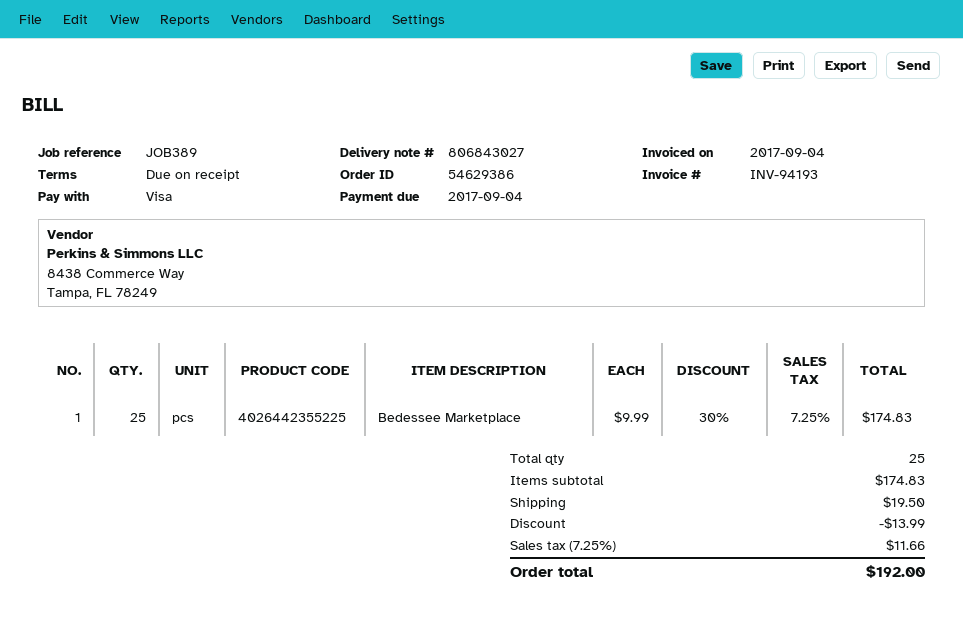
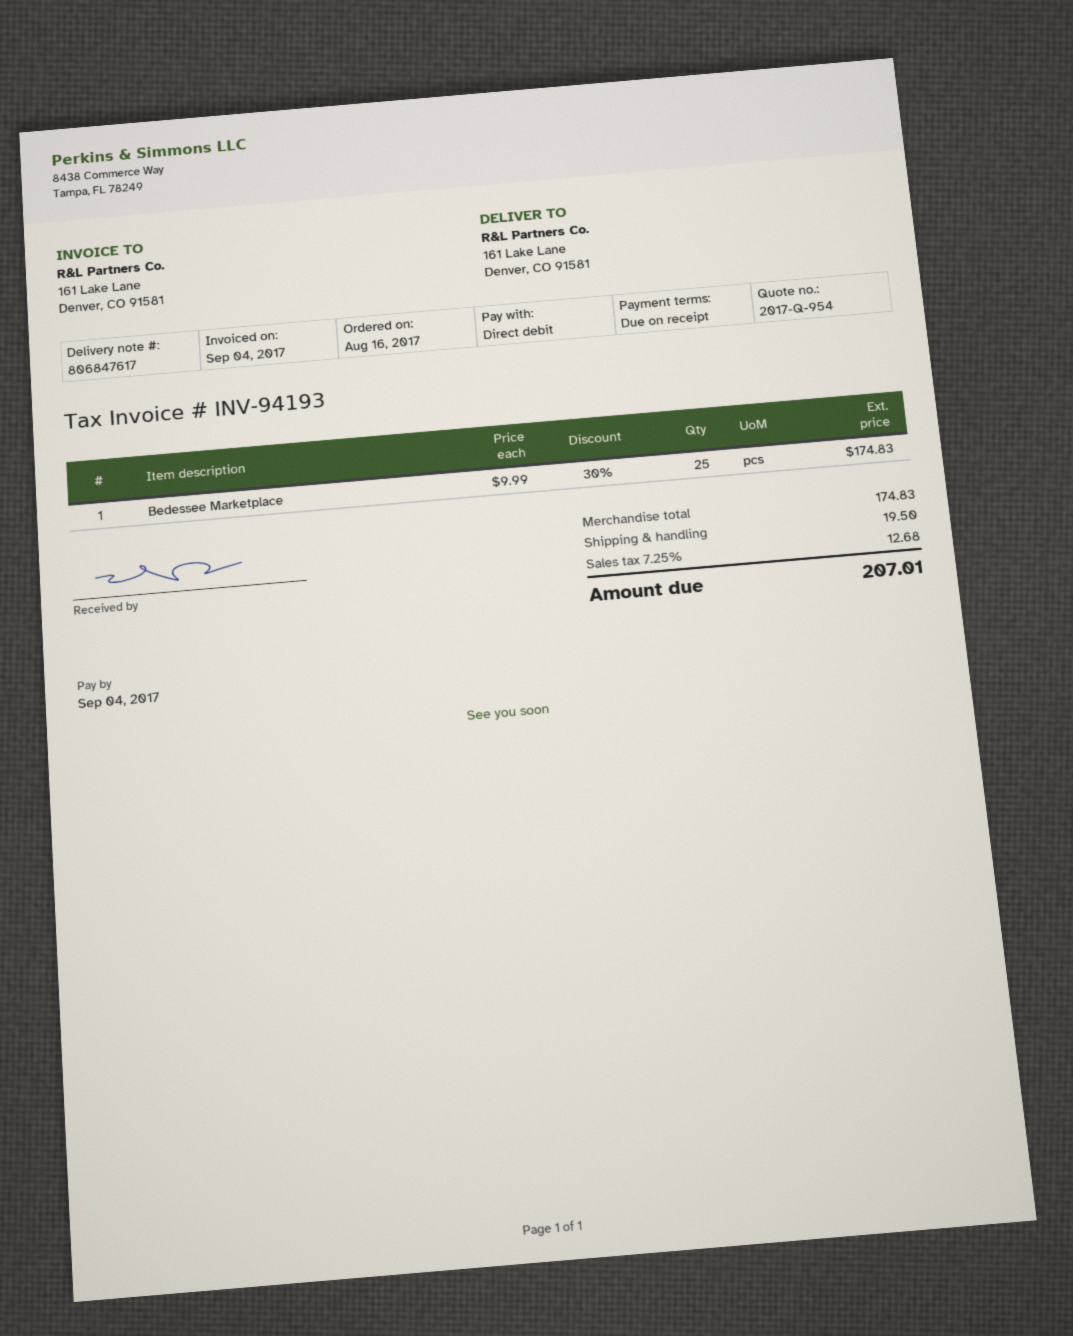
delivery note number: 806843027 -> 806847617
payment method: Visa -> direct debit
discount: 13.99 -> none
tax: 7.25% = 11.66 -> 7.25% = 12.68
total: 192.00 -> 207.01

